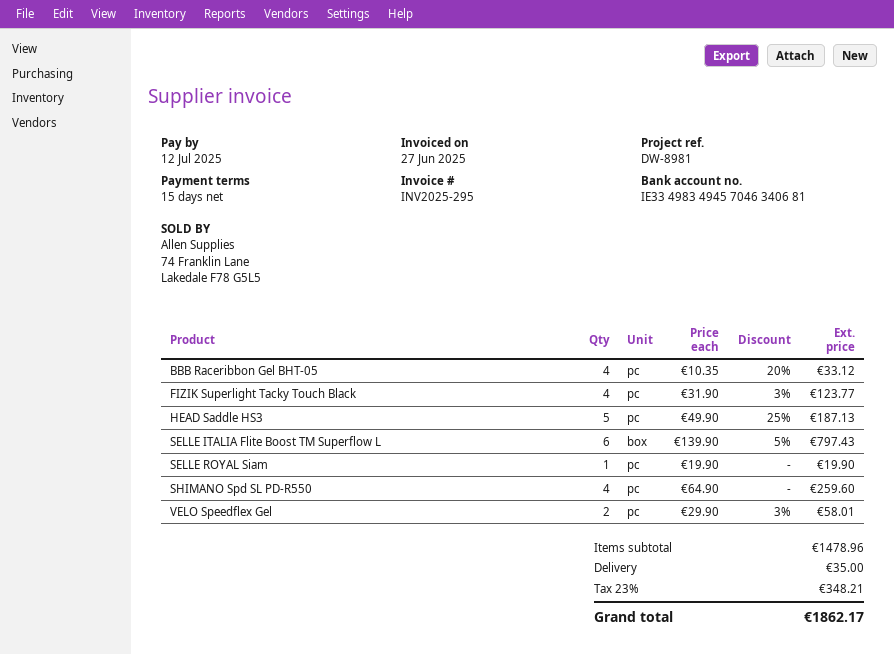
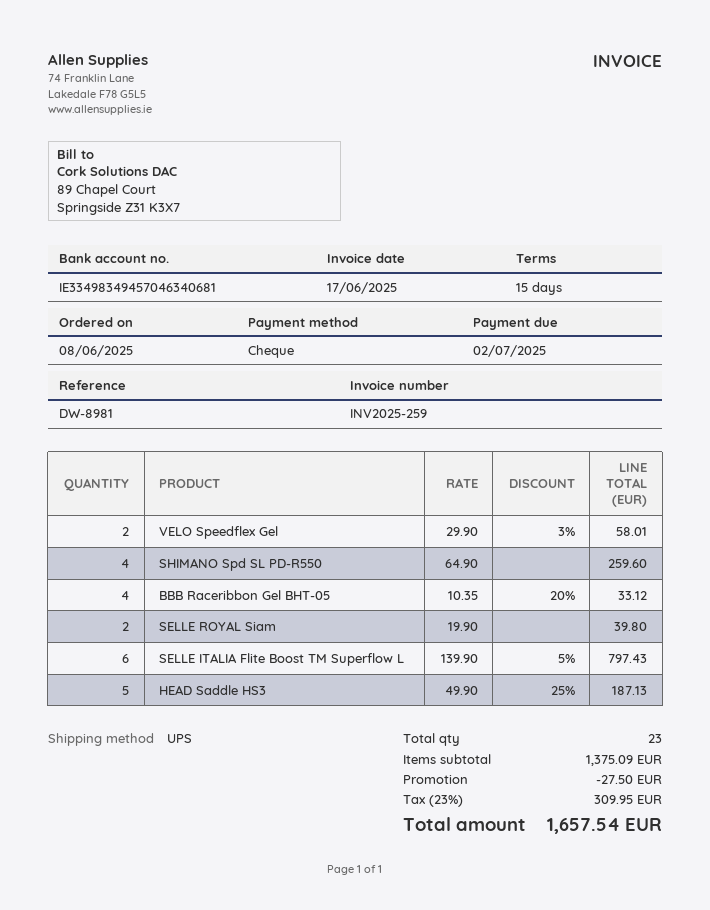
invoice number: INV2025-295 -> INV2025-259
invoice date: 2025-06-27 -> 2025-06-17
due date: 2025-07-12 -> 2025-07-02
FIZIK Superlight Tacky Touch Black: 4 x 31.90 - 3% = 123.77 -> none
SELLE ROYAL Siam: 1 x 19.90 = 19.90 -> 2 x 19.90 = 39.80
subtotal: 1478.96 -> 1375.09
discount: none -> 27.50
shipping: 35.00 -> none
tax: 23% = 348.21 -> 23% = 309.95
total: 1862.17 -> 1657.54

